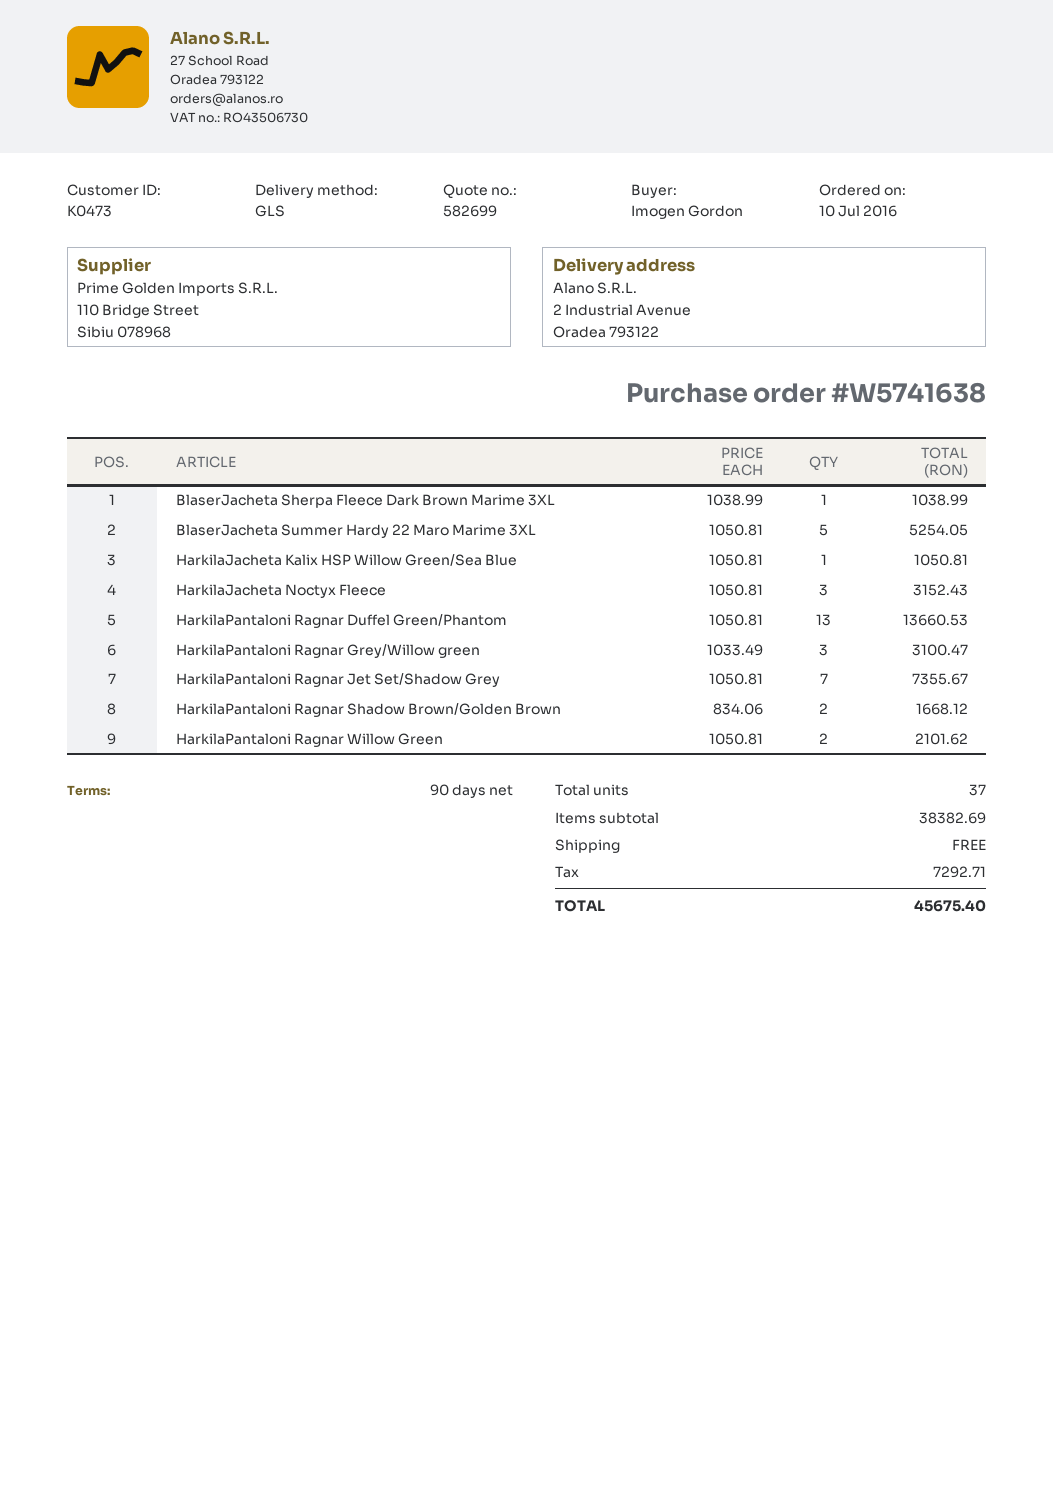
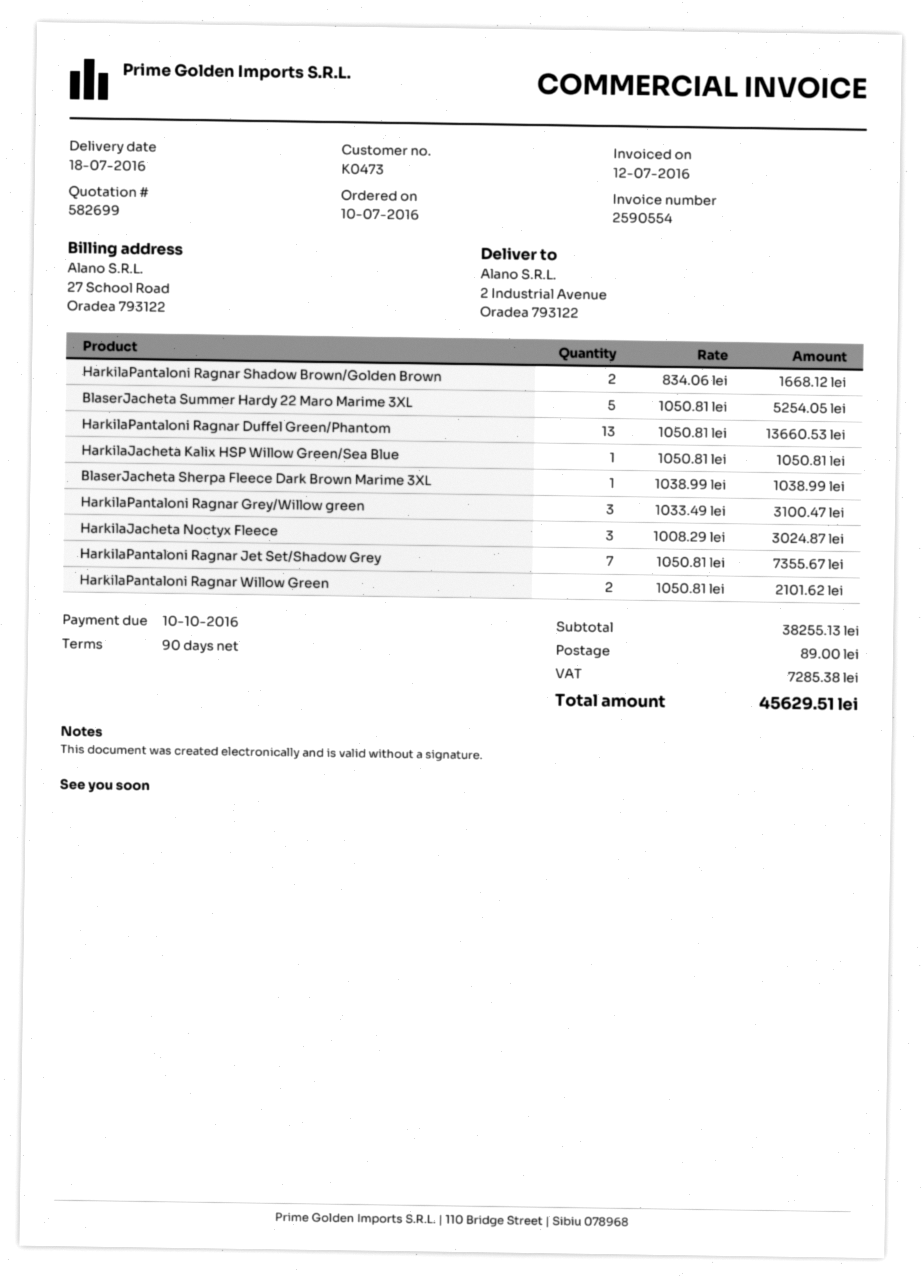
HarkilaJacheta Noctyx Fleece: 3 x 1050.81 = 3152.43 -> 3 x 1008.29 = 3024.87
subtotal: 38382.69 -> 38255.13
shipping: 0.00 -> 89.00
tax: 7292.71 -> 7285.38
total: 45675.40 -> 45629.51

